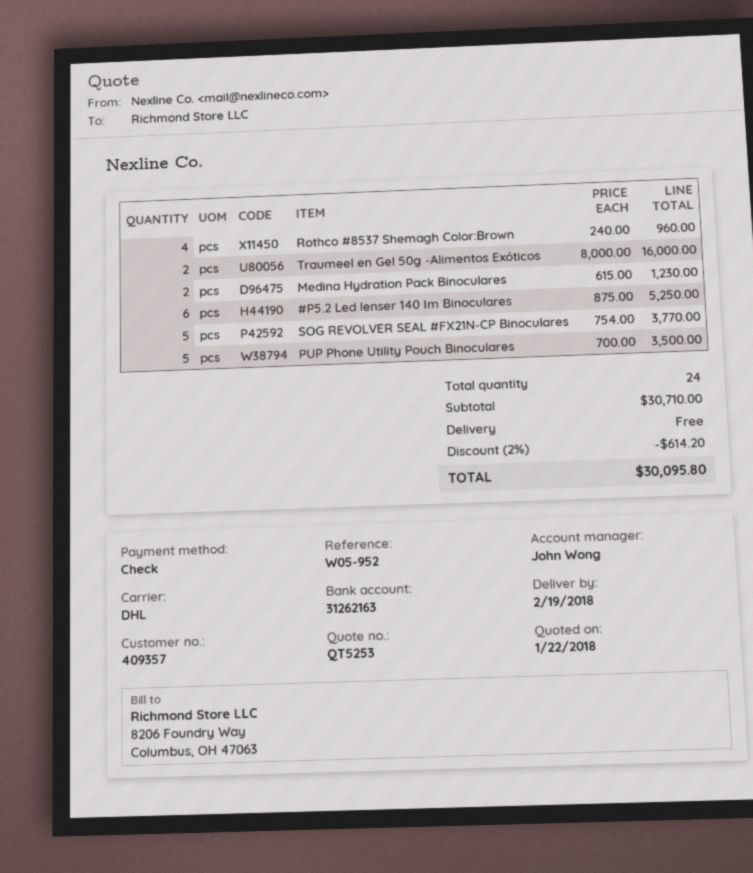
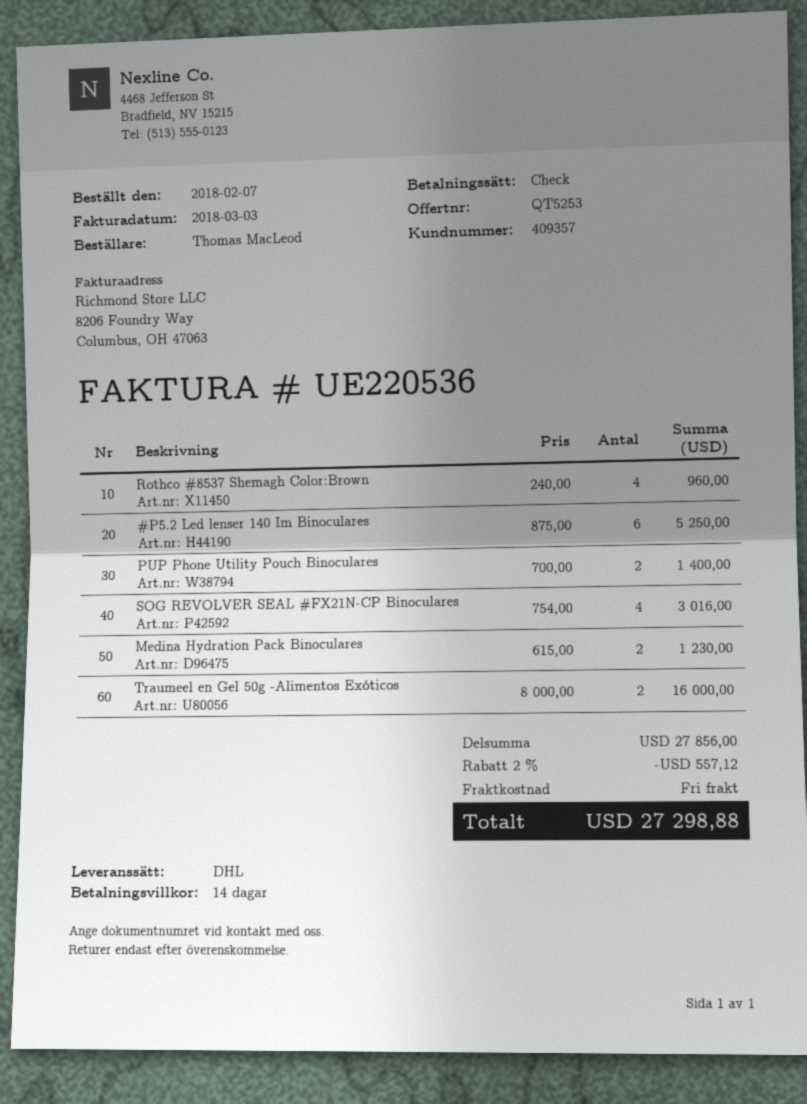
SOG REVOLVER SEAL #FX21N-CP Binoculares: 5 x 754.00 = 3770.00 -> 4 x 754.00 = 3016.00
PUP Phone Utility Pouch Binoculares: 5 x 700.00 = 3500.00 -> 2 x 700.00 = 1400.00
subtotal: 30710.00 -> 27856.00
discount: 2% = 614.20 -> 2% = 557.12
total: 30095.80 -> 27298.88

